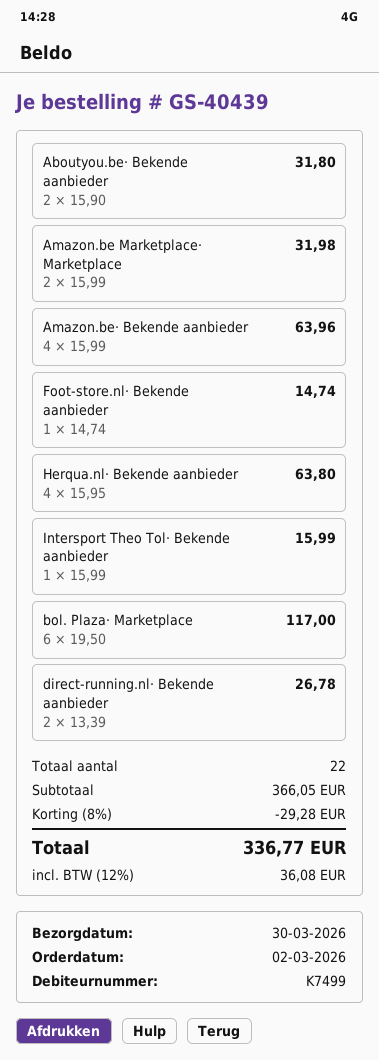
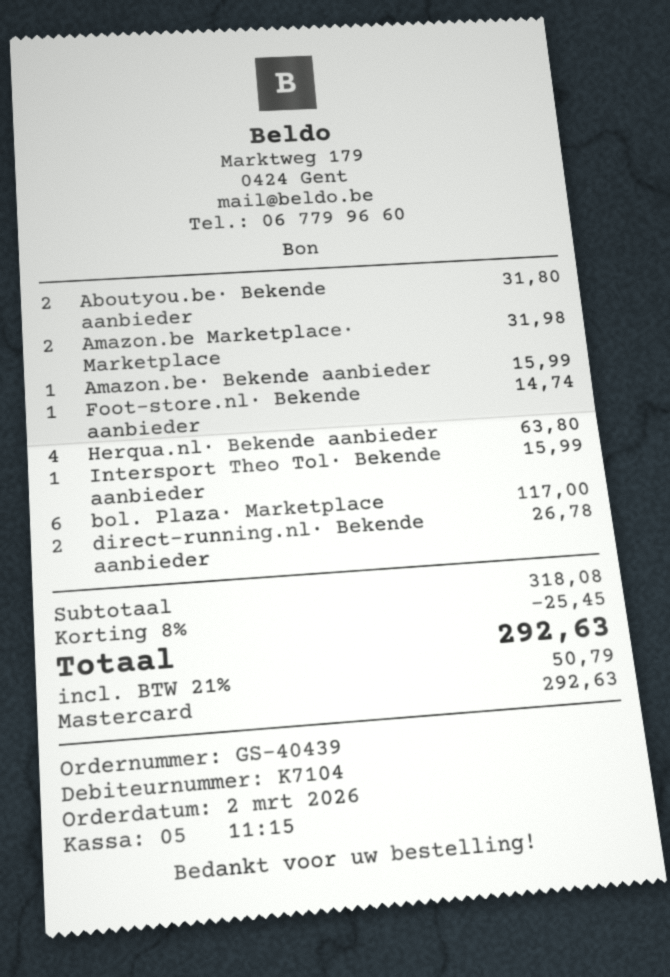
customer number: K7499 -> K7104
Amazon.be· Bekende aanbieder: 4 for 63.96 -> 1 for 15.99
subtotal: 366.05 -> 318.08
discount: 8% = 29.28 -> 8% = 25.45
tax: 12% = 36.08 -> 21% = 50.79
total: 336.77 -> 292.63

